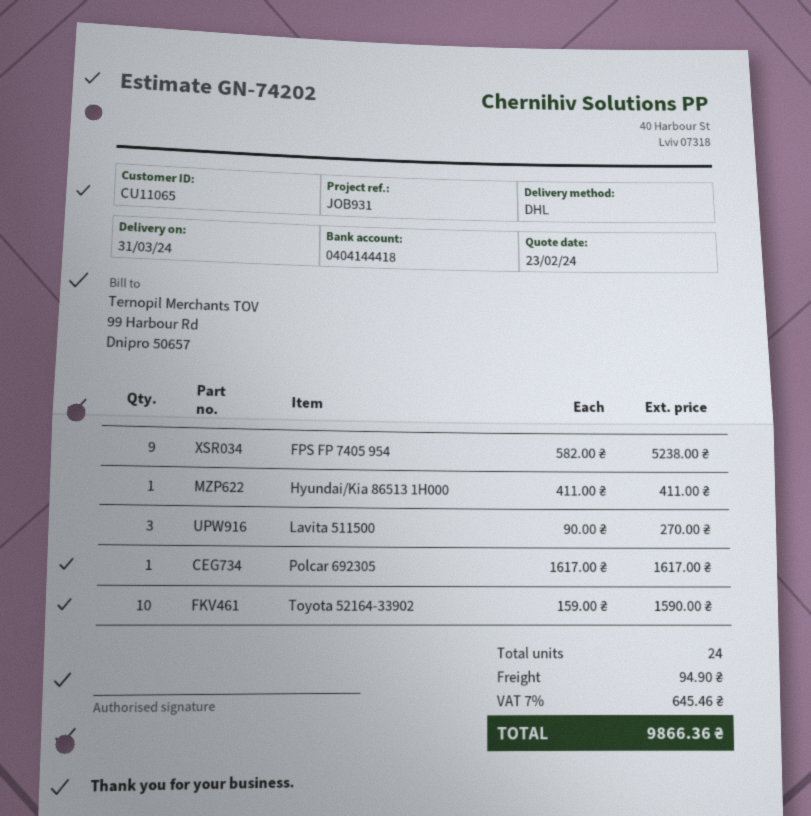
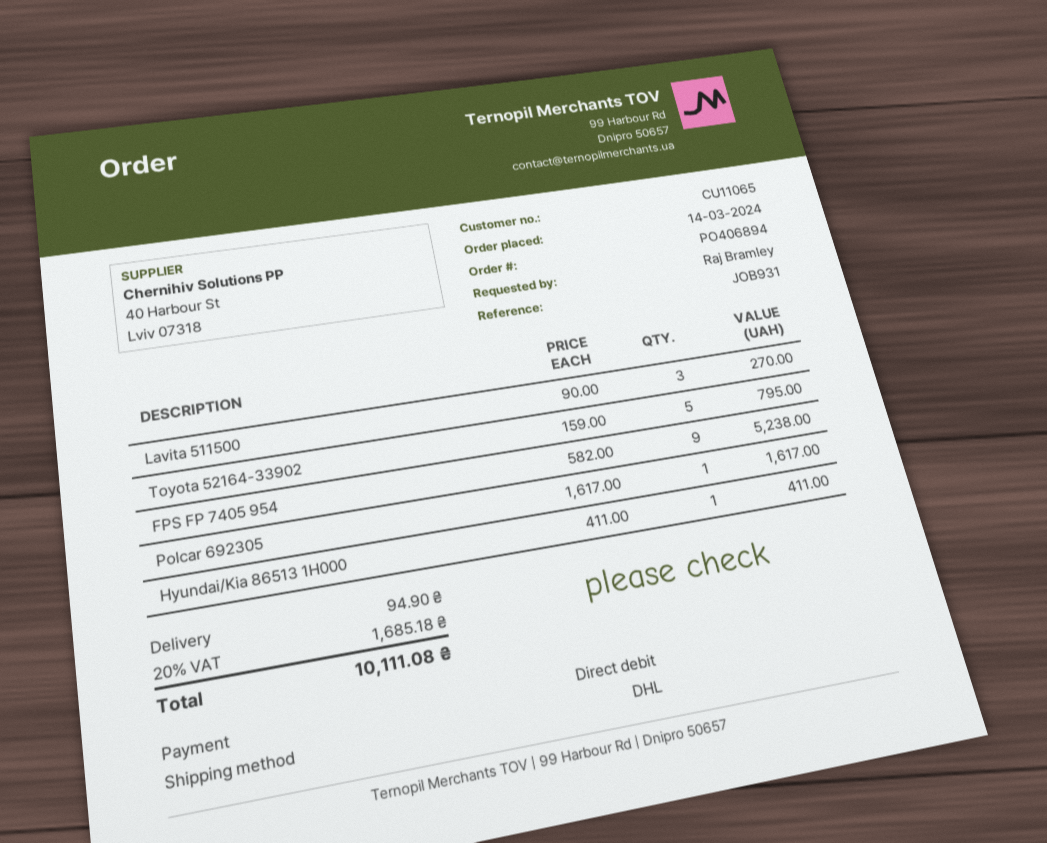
Toyota 52164-33902: 10 x 159.00 = 1590.00 -> 5 x 159.00 = 795.00
tax: 7% = 645.46 -> 20% = 1685.18
total: 9866.36 -> 10111.08

